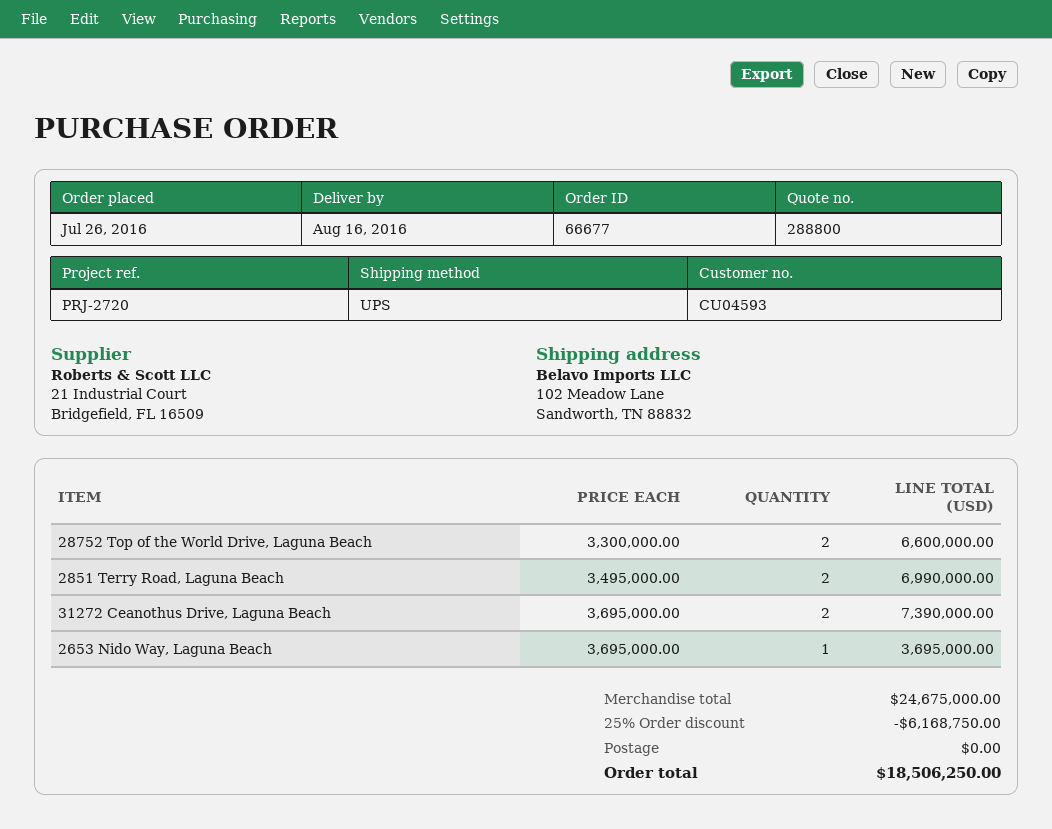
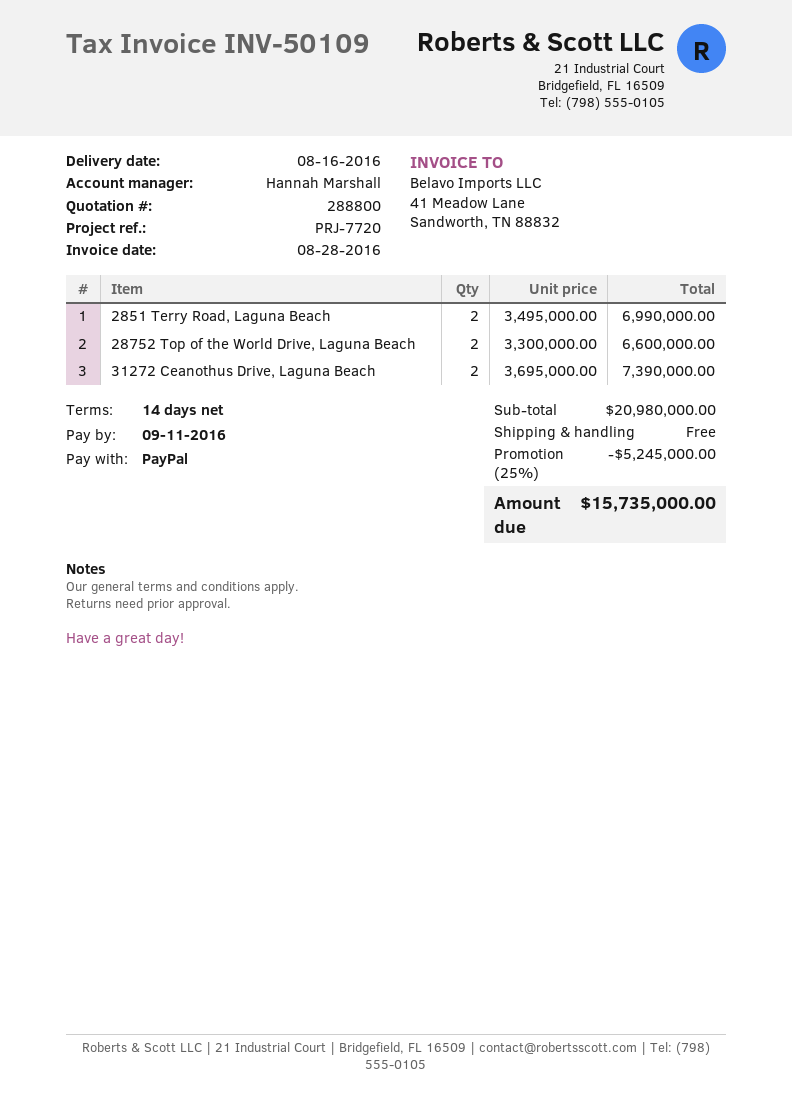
reference: PRJ-2720 -> PRJ-7720
2653 Nido Way, Laguna Beach: 1 x 3695000.00 = 3695000.00 -> none
subtotal: 24675000.00 -> 20980000.00
discount: 25% = 6168750.00 -> 25% = 5245000.00
total: 18506250.00 -> 15735000.00

